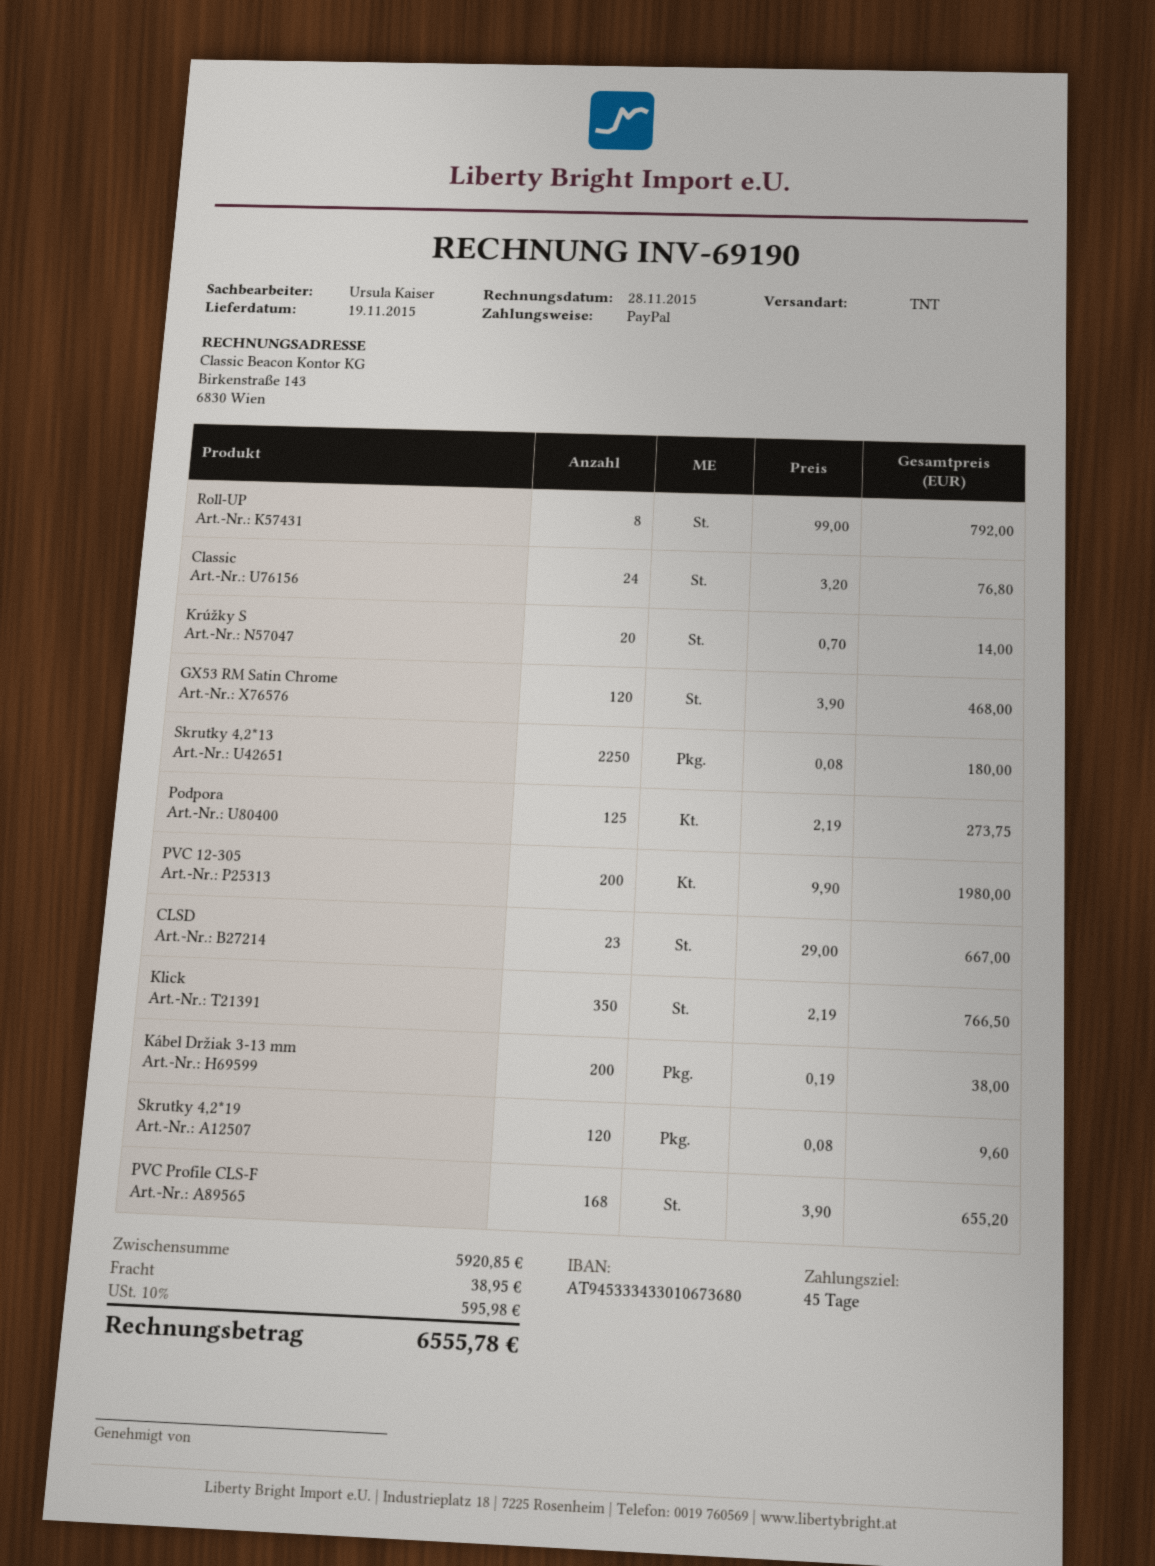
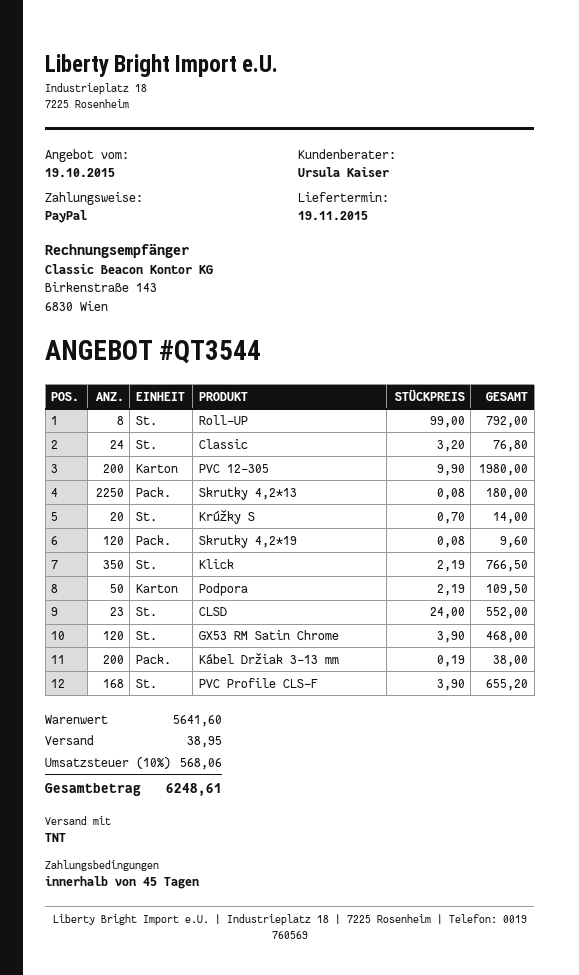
Podpora: 125 x 2.19 = 273.75 -> 50 x 2.19 = 109.50
CLSD: 23 x 29.00 = 667.00 -> 23 x 24.00 = 552.00
subtotal: 5920.85 -> 5641.60
tax: 10% = 595.98 -> 10% = 568.06
total: 6555.78 -> 6248.61

